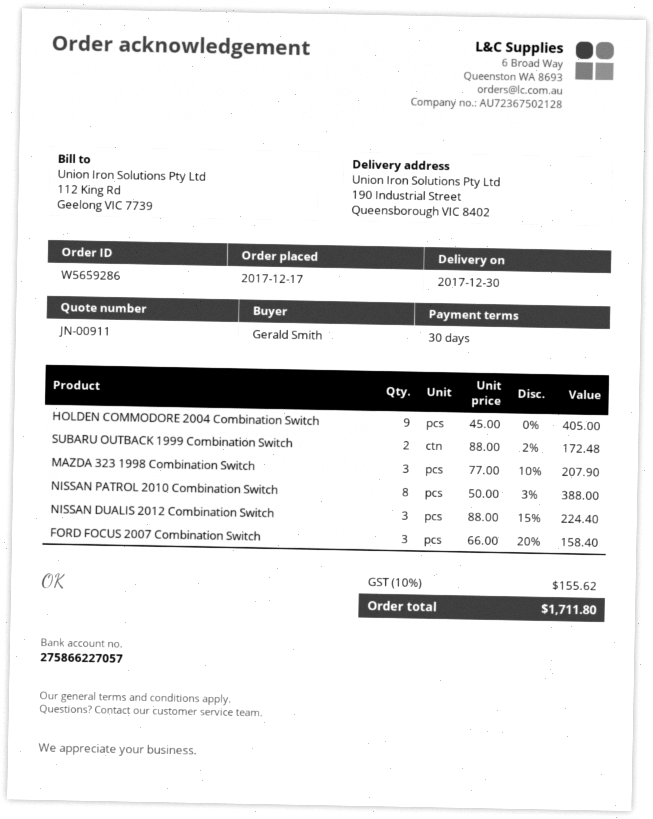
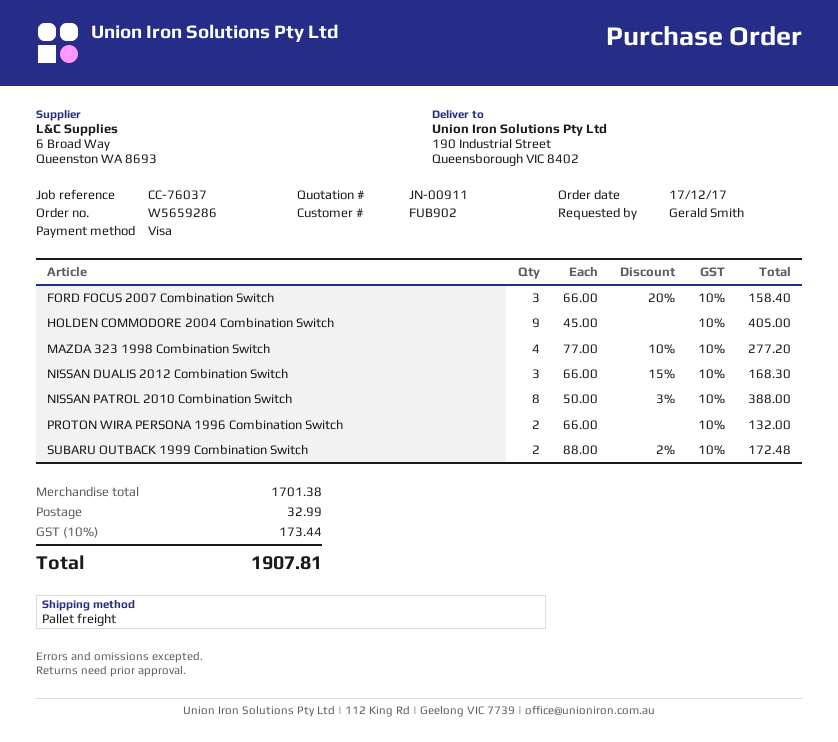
MAZDA 323 1998 Combination Switch: 3 x 77.00 - 10% = 207.90 -> 4 x 77.00 - 10% = 277.20
NISSAN DUALIS 2012 Combination Switch: 3 x 88.00 - 15% = 224.40 -> 3 x 66.00 - 15% = 168.30
PROTON WIRA PERSONA 1996 Combination Switch: none -> 2 x 66.00 = 132.00
shipping: none -> 32.99
tax: 10% = 155.62 -> 10% = 173.44
total: 1711.80 -> 1907.81

